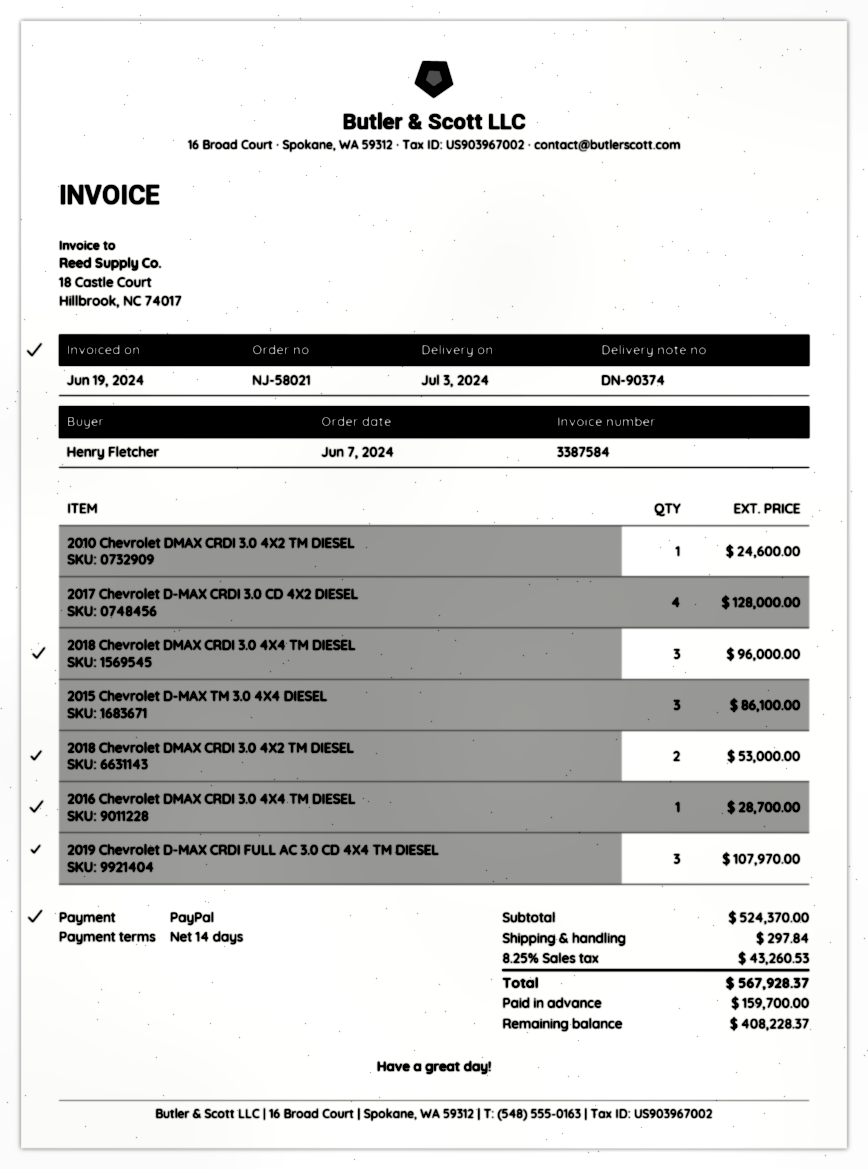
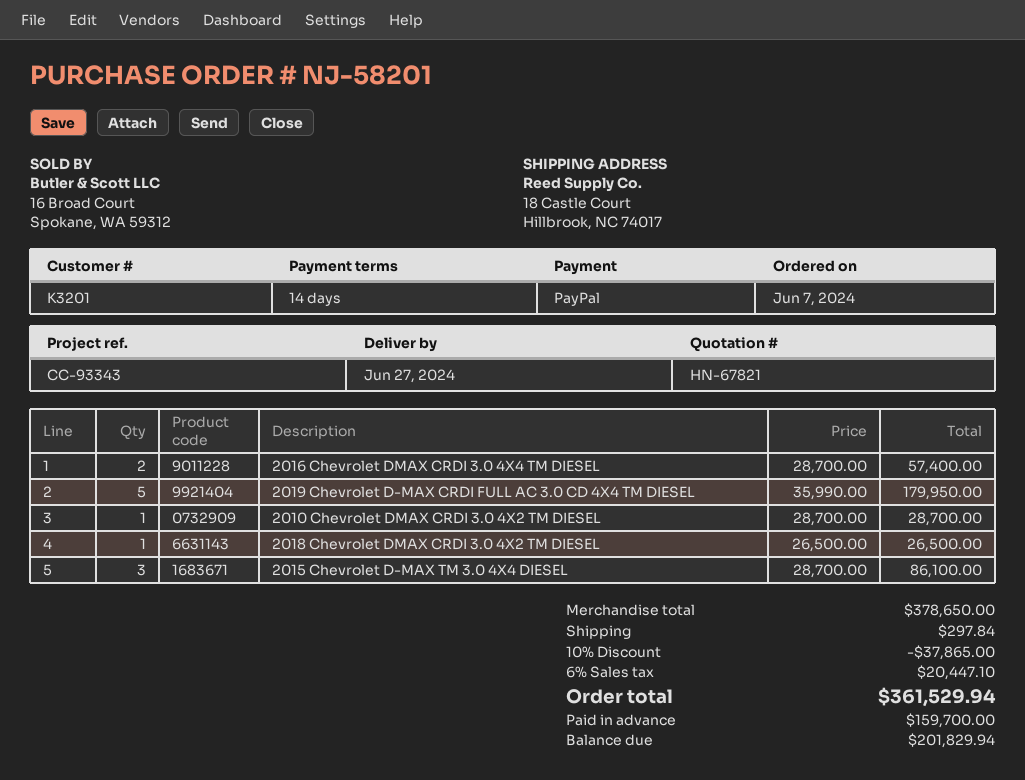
order number: NJ-58021 -> NJ-58201
delivery date: 2024-07-03 -> 2024-06-27
2010 Chevrolet DMAX CRDI 3.0 4X2 TM DIESEL: 1 for 24600.00 -> 1 for 28700.00
2017 Chevrolet D-MAX CRDI 3.0 CD 4X2 DIESEL: 4 for 128000.00 -> none
2018 Chevrolet DMAX CRDI 3.0 4X4 TM DIESEL: 3 for 96000.00 -> none
2018 Chevrolet DMAX CRDI 3.0 4X2 TM DIESEL: 2 for 53000.00 -> 1 for 26500.00
2016 Chevrolet DMAX CRDI 3.0 4X4 TM DIESEL: 1 for 28700.00 -> 2 for 57400.00
2019 Chevrolet D-MAX CRDI FULL AC 3.0 CD 4X4 TM DIESEL: 3 for 107970.00 -> 5 for 179950.00
subtotal: 524370.00 -> 378650.00
discount: none -> 10% = 37865.00
tax: 8.25% = 43260.53 -> 6% = 20447.10
total: 567928.37 -> 361529.94
balance: 408228.37 -> 201829.94

